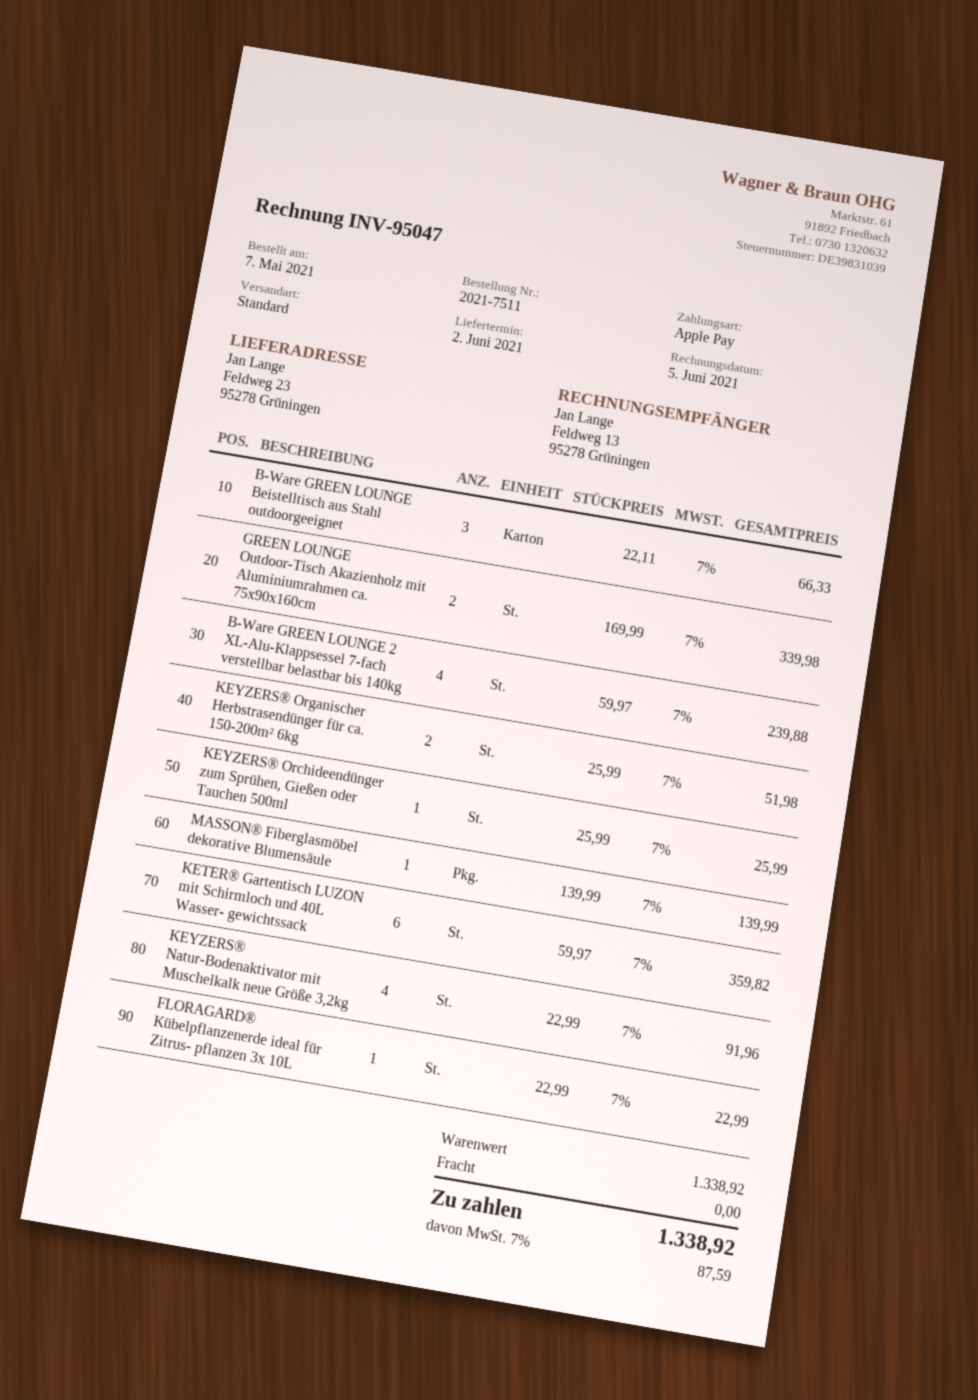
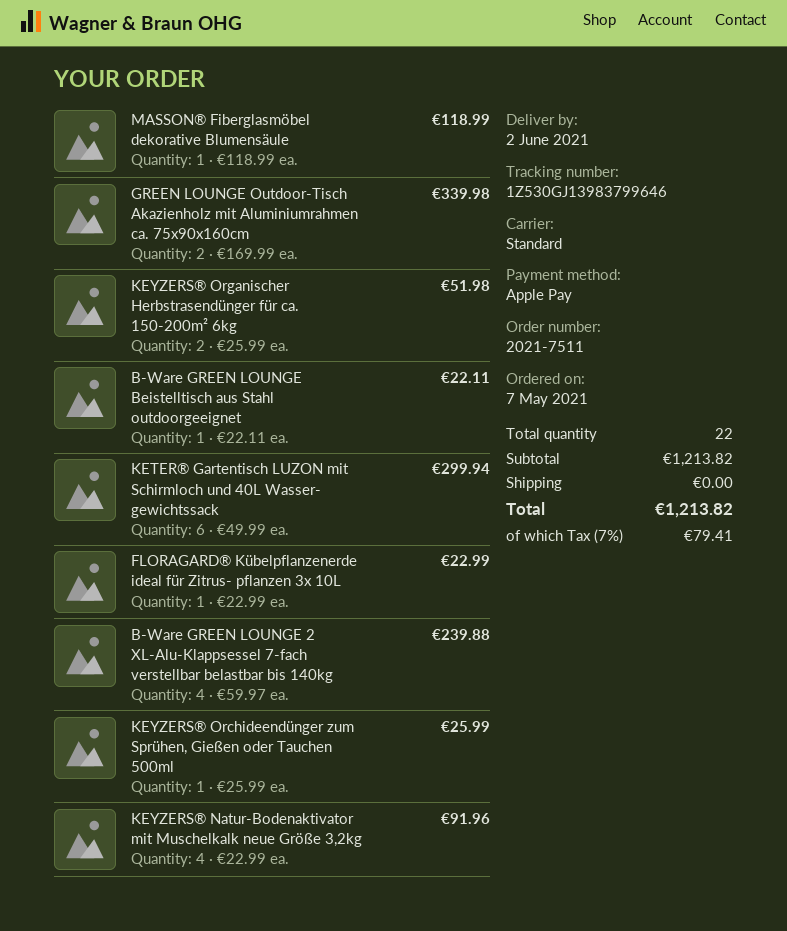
B-Ware GREEN LOUNGE Beistelltisch aus Stahl outdoorgeeignet: 3 x 22.11 = 66.33 -> 1 x 22.11 = 22.11
MASSON® Fiberglasmöbel dekorative Blumensäule: 1 x 139.99 = 139.99 -> 1 x 118.99 = 118.99
KETER® Gartentisch LUZON mit Schirmloch und 40L Wasser- gewichtssack: 6 x 59.97 = 359.82 -> 6 x 49.99 = 299.94
subtotal: 1338.92 -> 1213.82
tax: 7% = 87.59 -> 7% = 79.41
total: 1338.92 -> 1213.82

